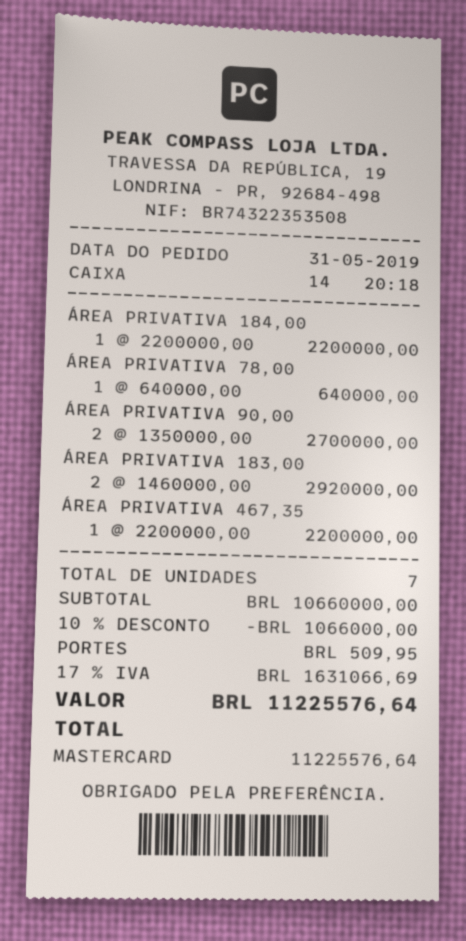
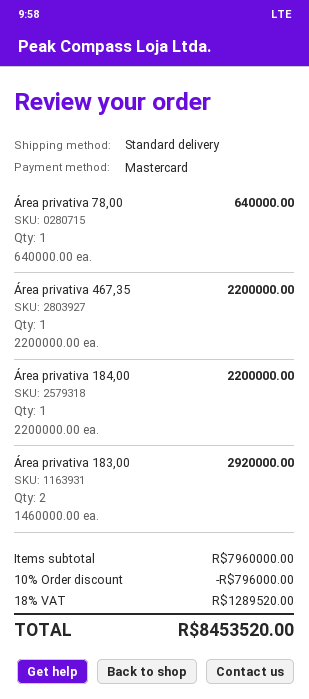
ÁREA PRIVATIVA 90,00: 2 x 1350000.00 = 2700000.00 -> none
subtotal: 10660000.00 -> 7960000.00
discount: 10% = 1066000.00 -> 10% = 796000.00
shipping: 509.95 -> none
tax: 17% = 1631066.69 -> 18% = 1289520.00
total: 11225576.64 -> 8453520.00

